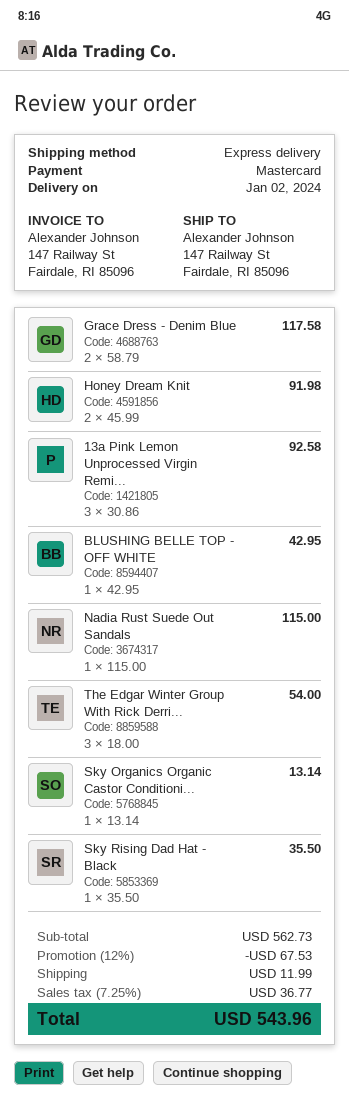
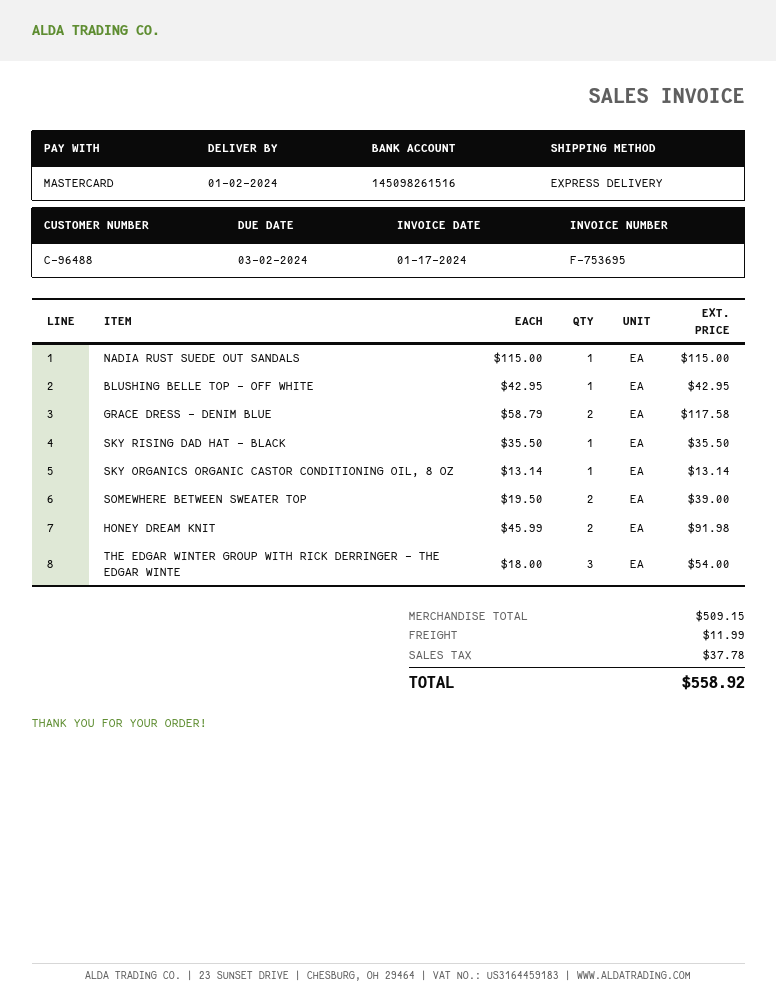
13a Pink Lemon Unprocessed Virgin Remi...: 3 x 30.86 = 92.58 -> none
SOMEWHERE BETWEEN SWEATER TOP: none -> 2 x 19.50 = 39.00
subtotal: 562.73 -> 509.15
discount: 12% = 67.53 -> none
tax: 36.77 -> 37.78
total: 543.96 -> 558.92

